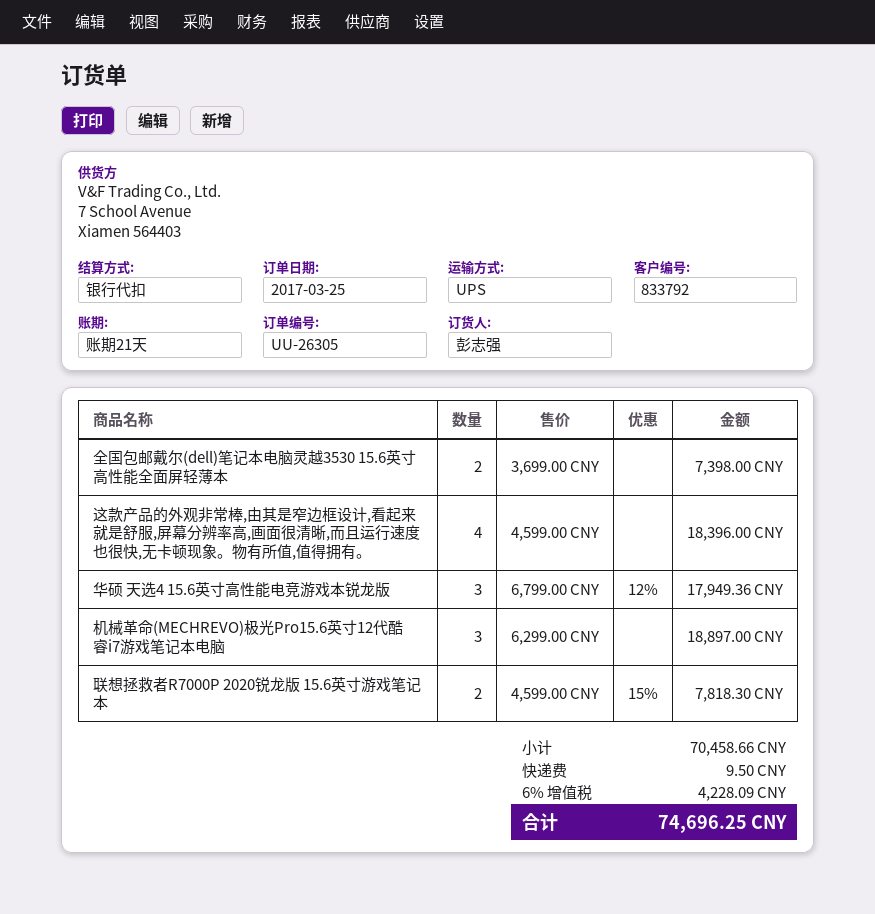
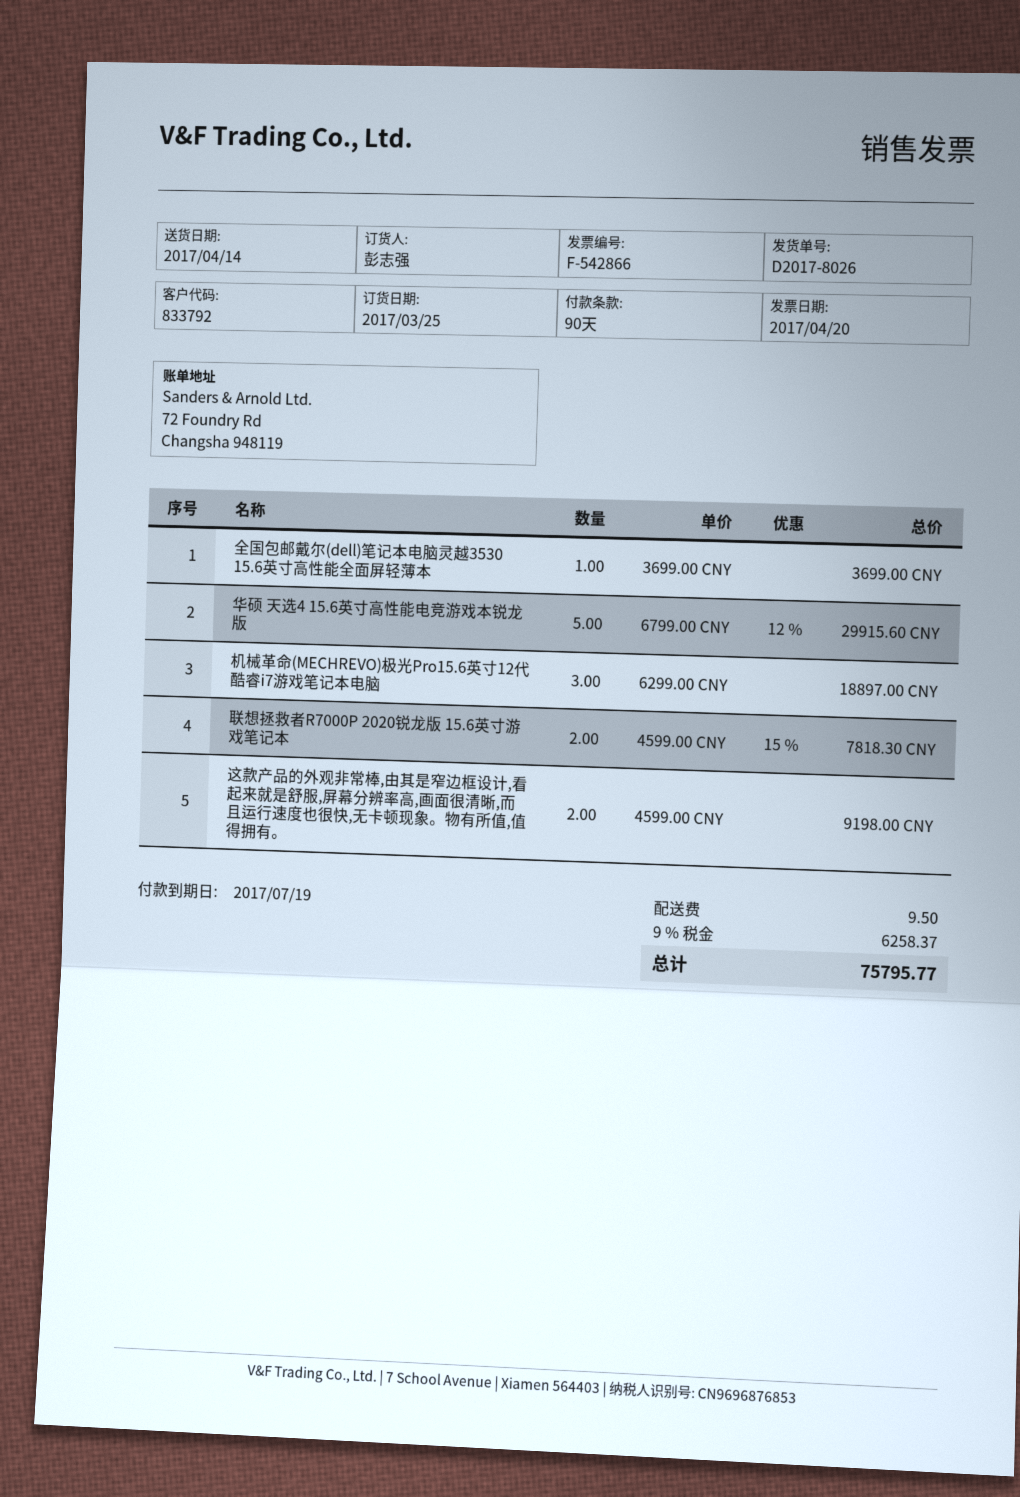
payment terms: 21 days -> 90 days
全国包邮戴尔(dell)笔记本电脑灵越3530 15.6英寸高性能全面屏轻薄本: 2 x 3699.00 = 7398.00 -> 1 x 3699.00 = 3699.00
这款产品的外观非常棒,由其是窄边框设计,看起来就是舒服,屏幕分辨率高,画面很清晰,而且运行速度也很快,无卡顿现象。物有所值,值得拥有。: 4 x 4599.00 = 18396.00 -> 2 x 4599.00 = 9198.00
华硕 天选4 15.6英寸高性能电竞游戏本锐龙版: 3 x 6799.00 - 12% = 17949.36 -> 5 x 6799.00 - 12% = 29915.60
tax: 6% = 4228.09 -> 9% = 6258.37
total: 74696.25 -> 75795.77

